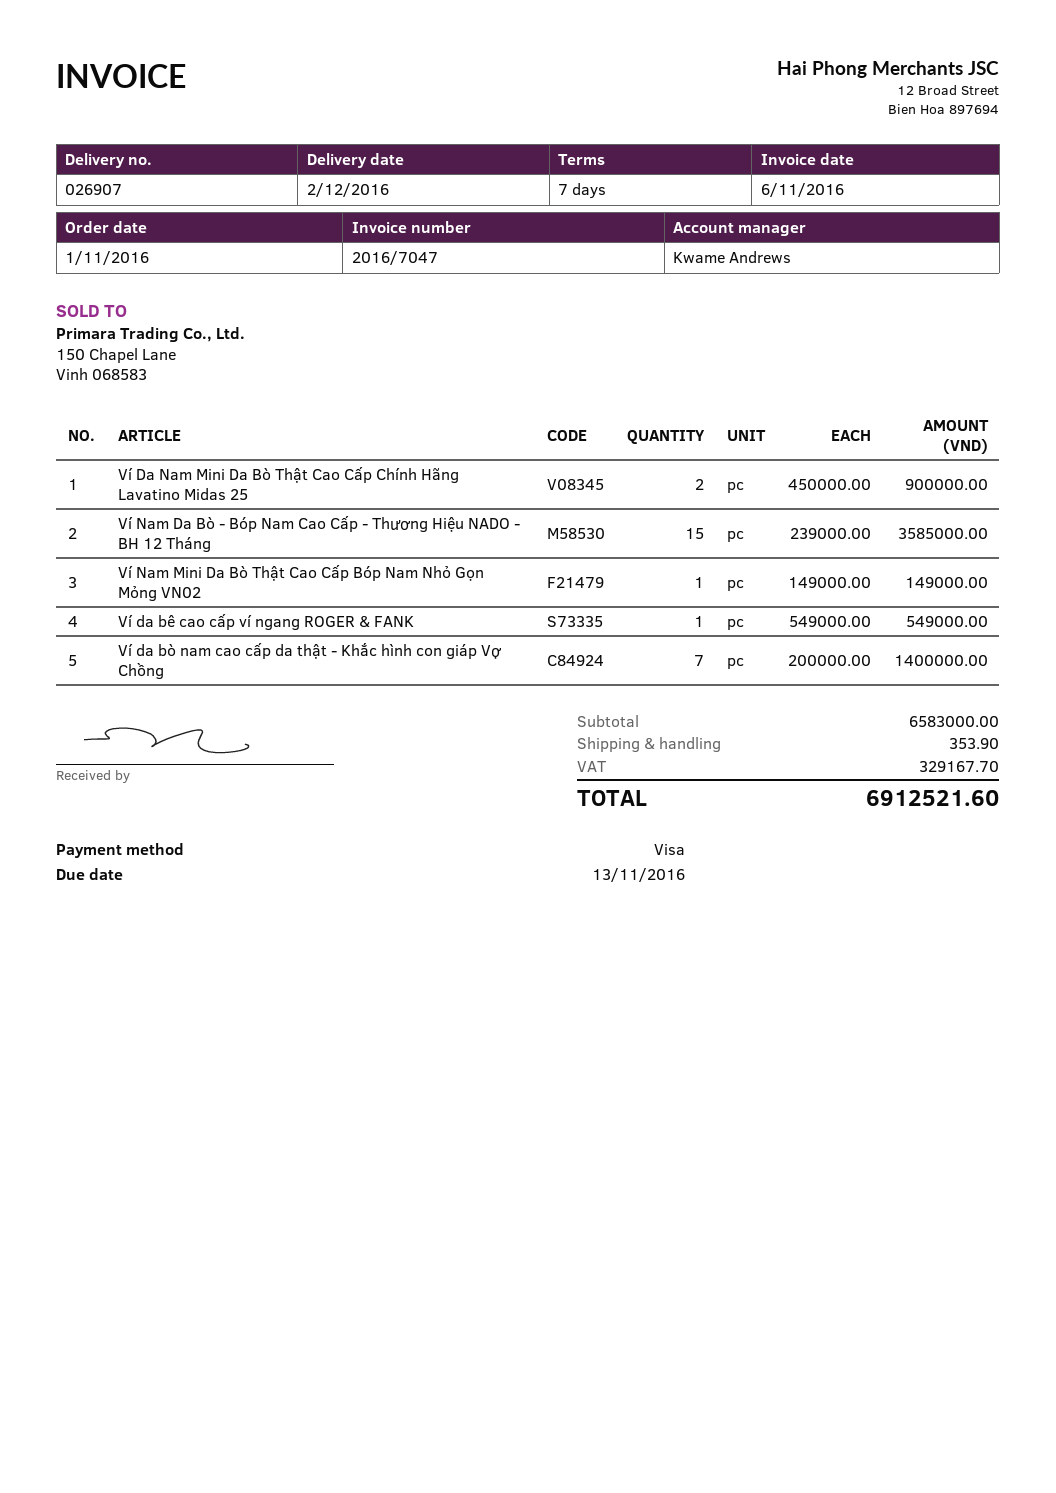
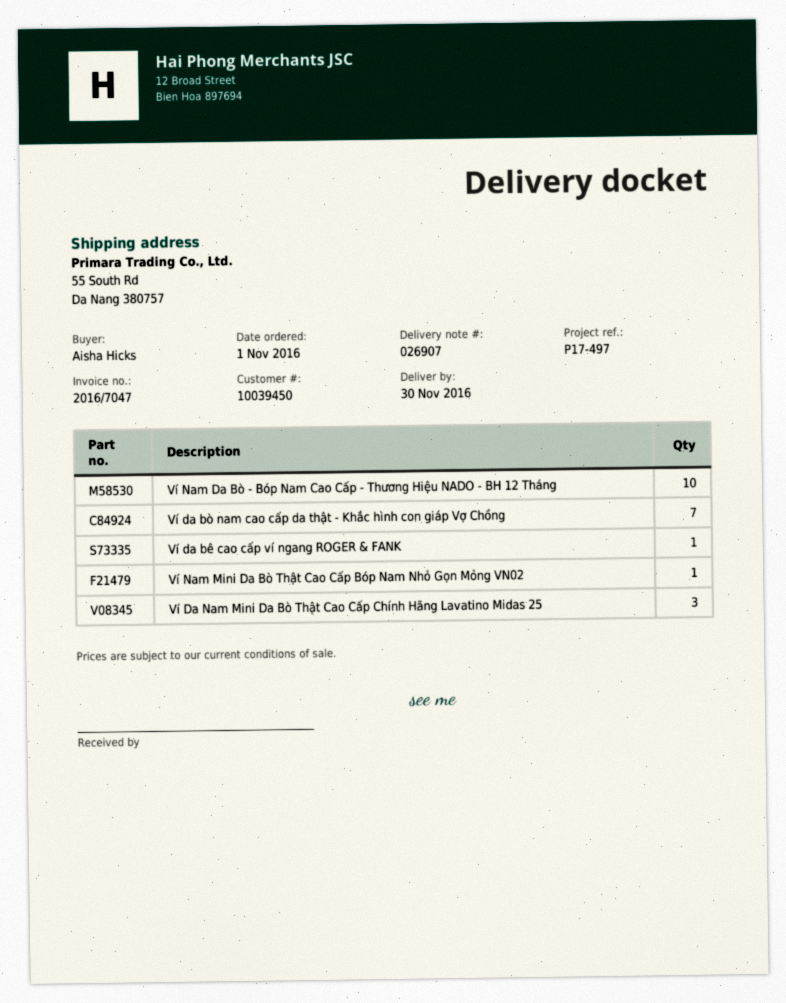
delivery date: 2016-12-02 -> 2016-11-30
Ví Da Nam Mini Da Bò Thật Cao Cấp Chính Hãng Lavatino Midas 25: 2 -> 3
Ví Nam Da Bò - Bóp Nam Cao Cấp - Thương Hiệu NADO - BH 12 Tháng: 15 -> 10

